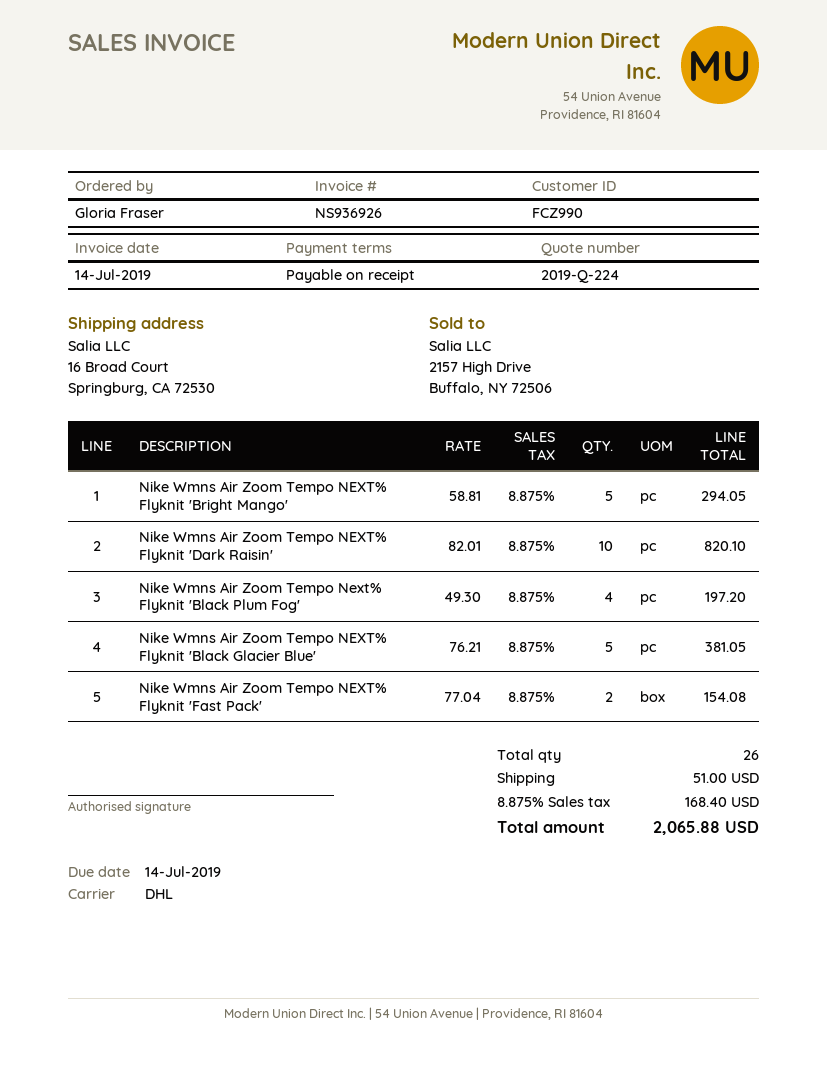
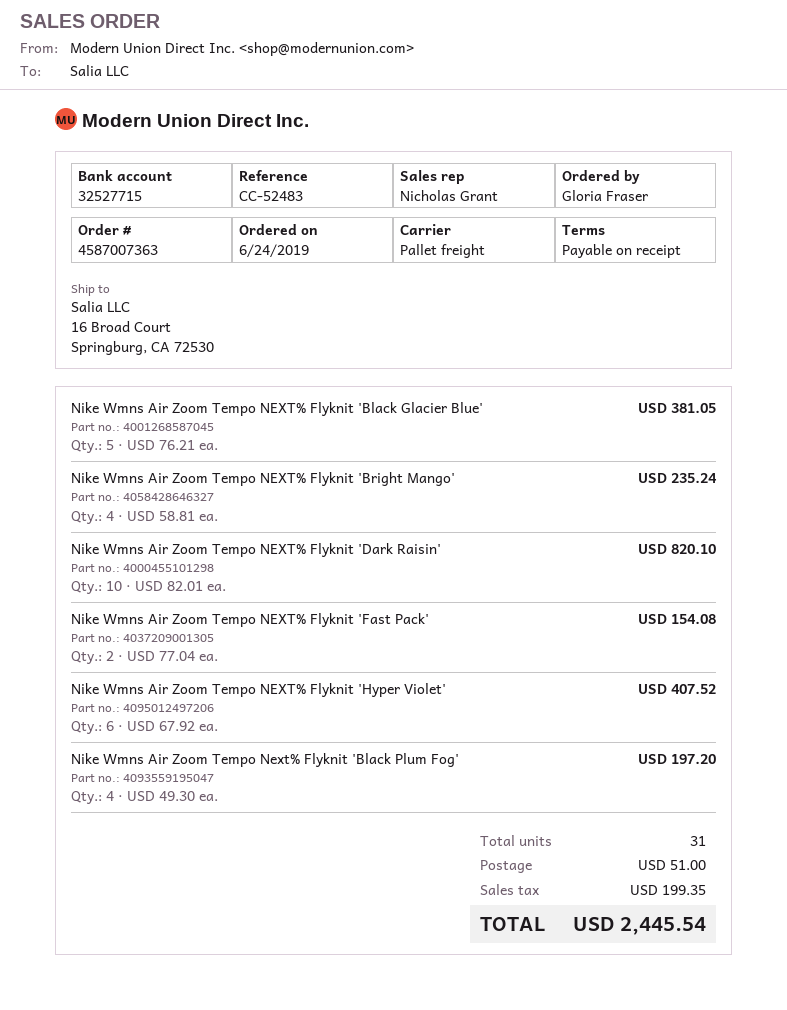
shipping method: DHL -> pallet freight
Nike Wmns Air Zoom Tempo NEXT% Flyknit 'Bright Mango': 5 x 58.81 = 294.05 -> 4 x 58.81 = 235.24
Nike Wmns Air Zoom Tempo NEXT% Flyknit 'Hyper Violet': none -> 6 x 67.92 = 407.52
total quantity: 26 -> 31
tax: 168.40 -> 199.35
total: 2065.88 -> 2445.54

